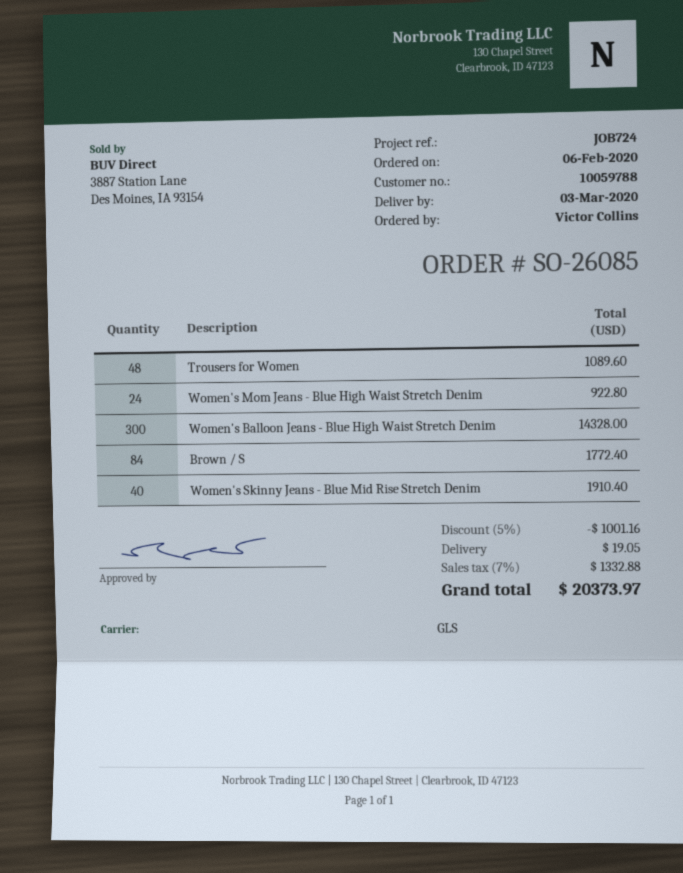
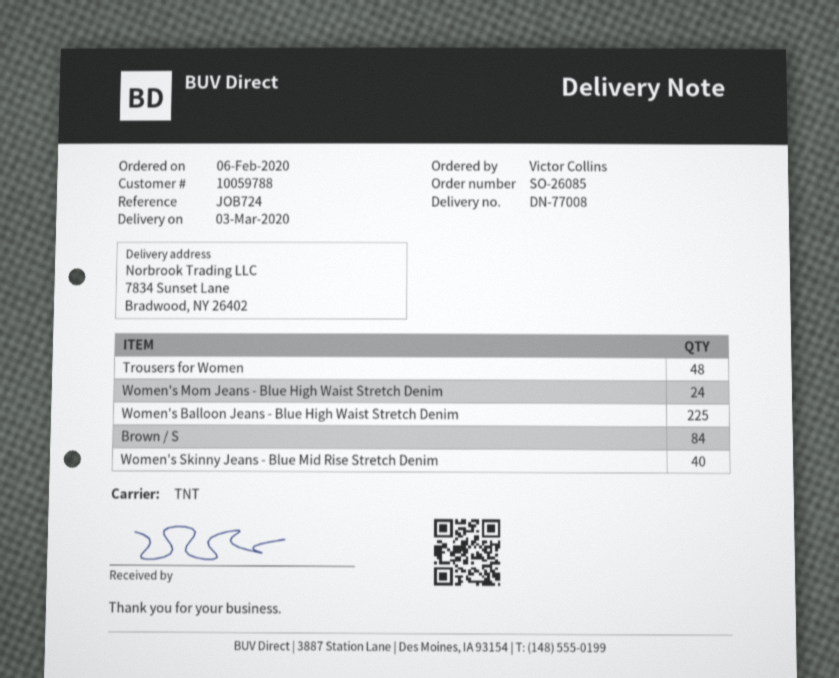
shipping method: GLS -> TNT
Women's Balloon Jeans - Blue High Waist Stretch Denim: 300 -> 225

